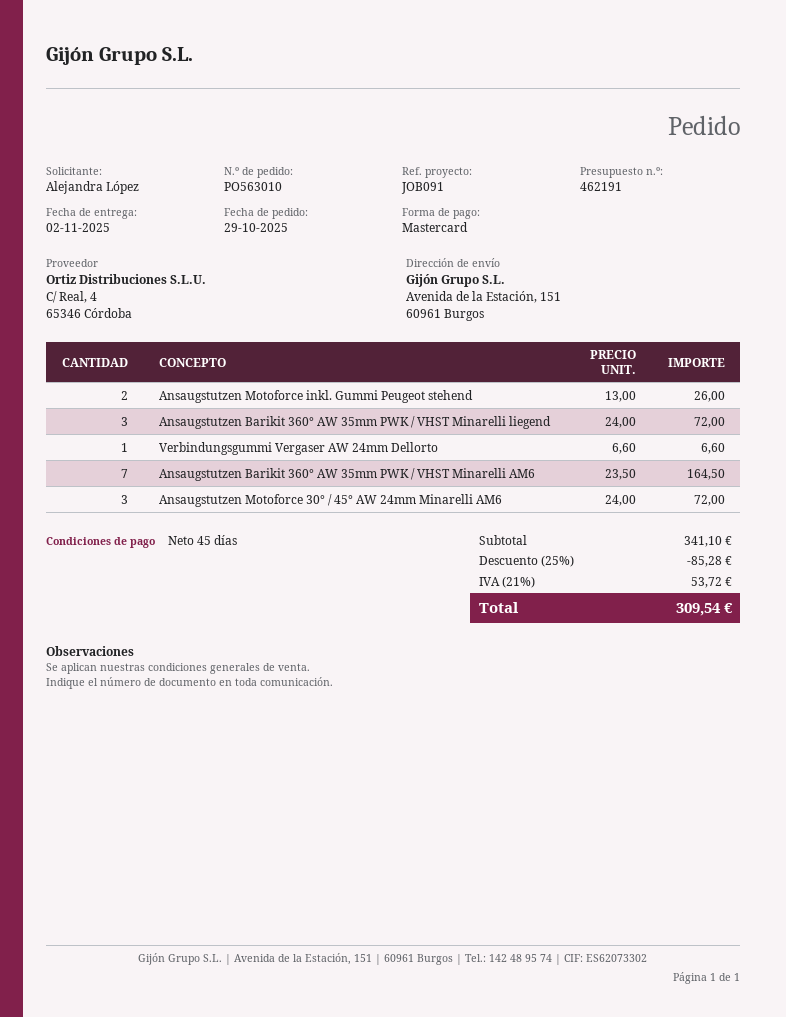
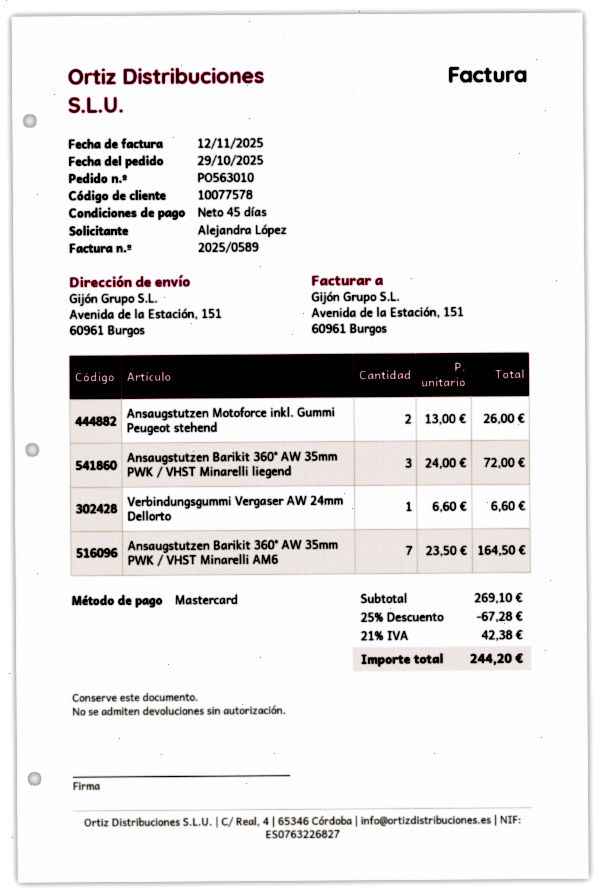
Ansaugstutzen Motoforce 30° / 45° AW 24mm Minarelli AM6: 3 x 24.00 = 72.00 -> none
subtotal: 341.10 -> 269.10
discount: 25% = 85.28 -> 25% = 67.28
tax: 21% = 53.72 -> 21% = 42.38
total: 309.54 -> 244.20

